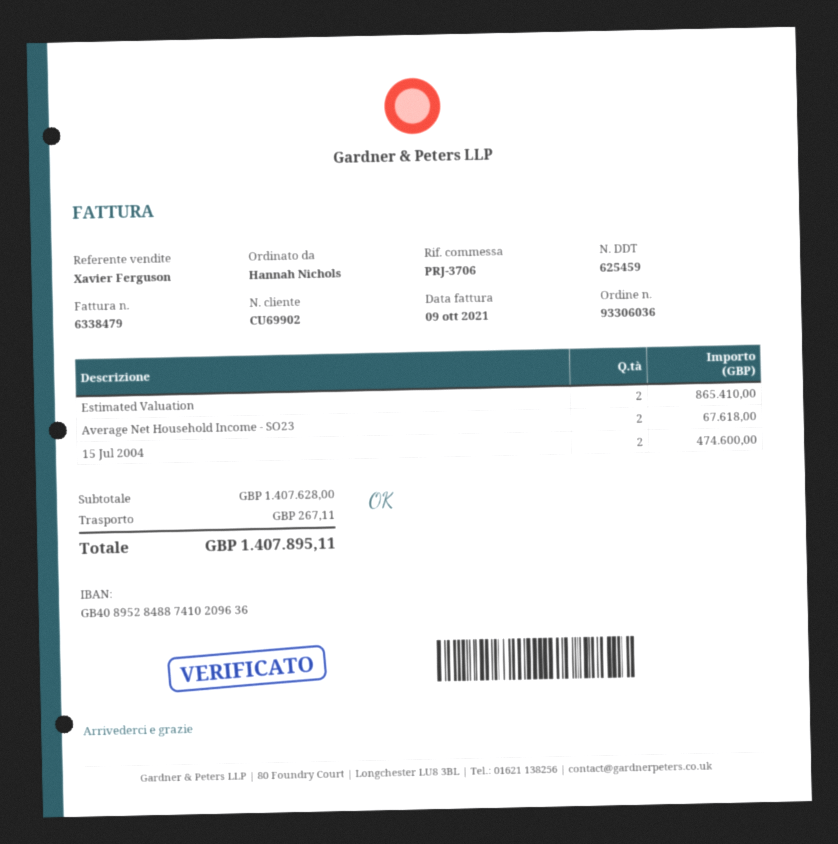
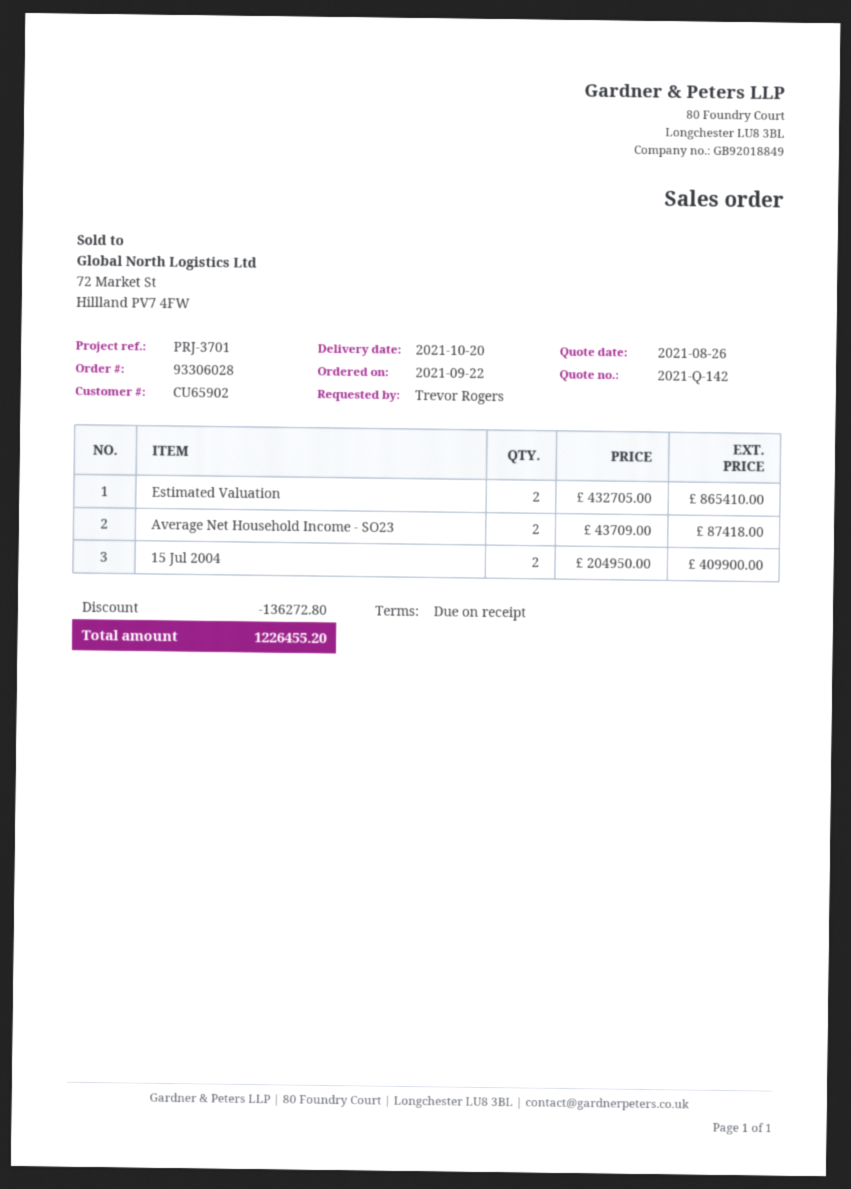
order number: 93306036 -> 93306028
customer number: CU69902 -> CU65902
reference: PRJ-3706 -> PRJ-3701
ordered by: Hannah Nichols -> Trevor Rogers
Average Net Household Income - SO23: 2 for 67618.00 -> 2 for 87418.00
15 Jul 2004: 2 for 474600.00 -> 2 for 409900.00
discount: none -> 136272.80
shipping: 267.11 -> none
total: 1407895.11 -> 1226455.20

